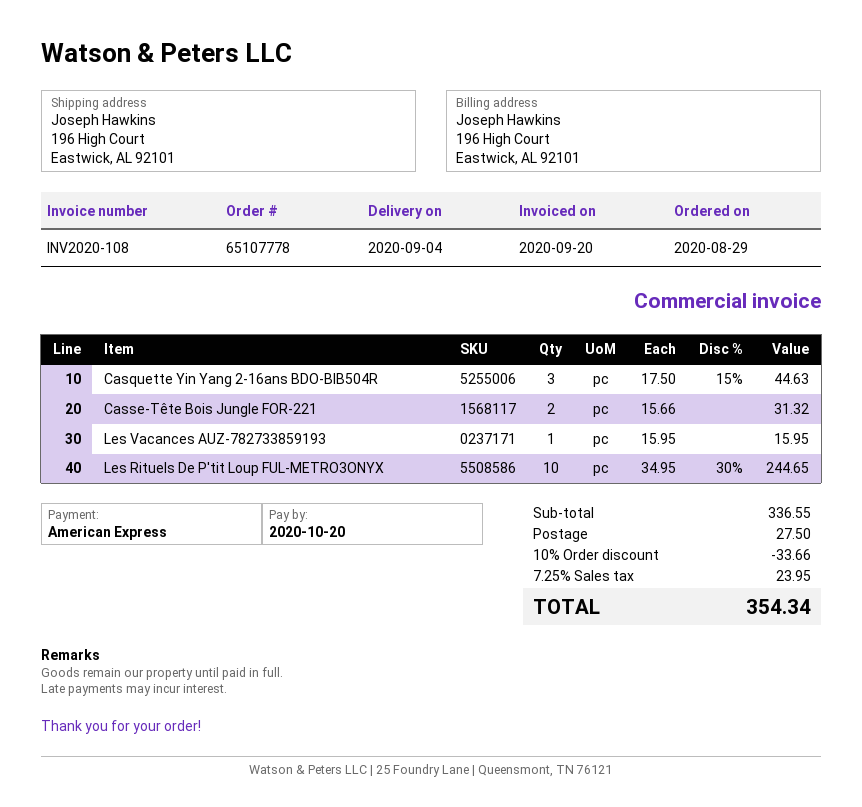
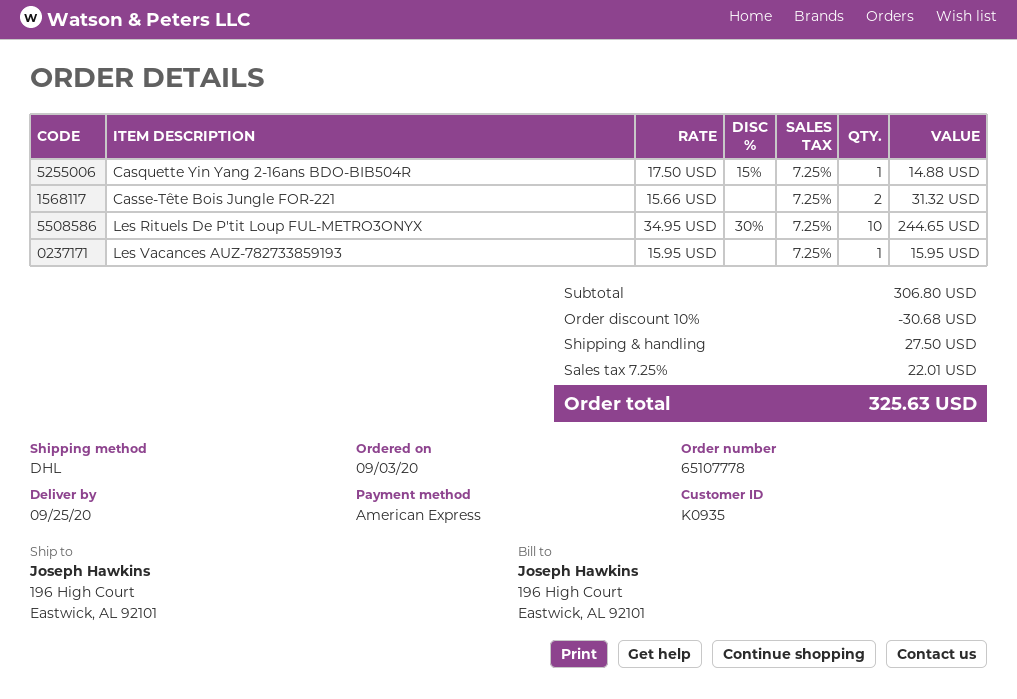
order date: 2020-08-29 -> 2020-09-03
delivery date: 2020-09-04 -> 2020-09-25
Casquette Yin Yang 2-16ans BDO-BIB504R: 3 x 17.50 - 15% = 44.63 -> 1 x 17.50 - 15% = 14.88
subtotal: 336.55 -> 306.80
discount: 10% = 33.66 -> 10% = 30.68
tax: 7.25% = 23.95 -> 7.25% = 22.01
total: 354.34 -> 325.63

